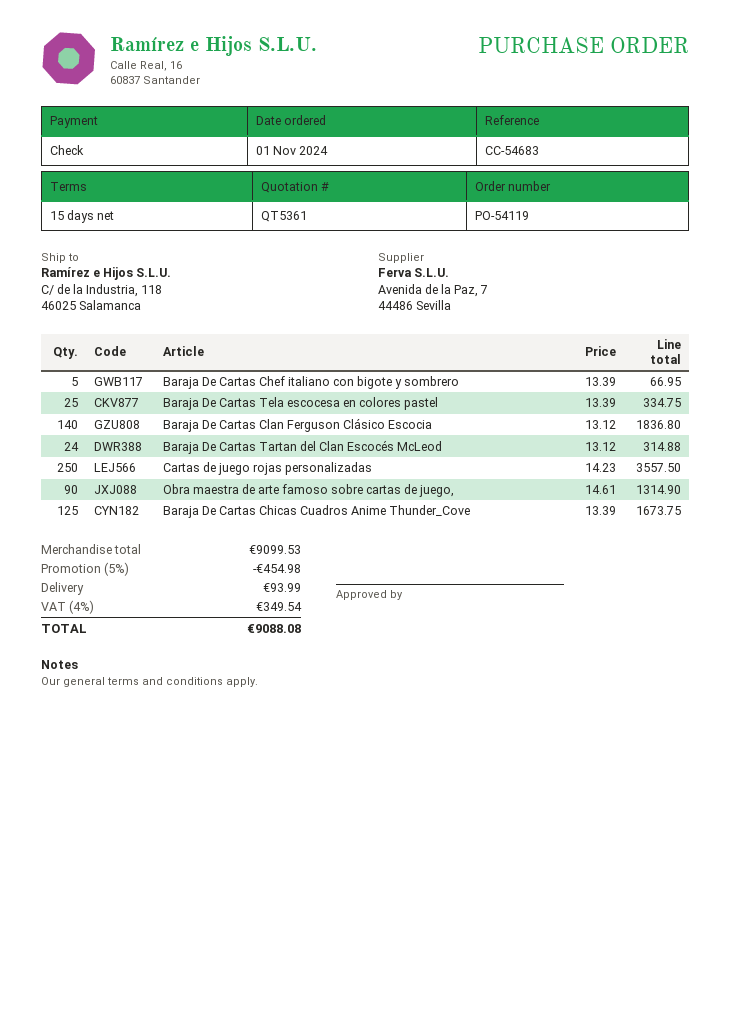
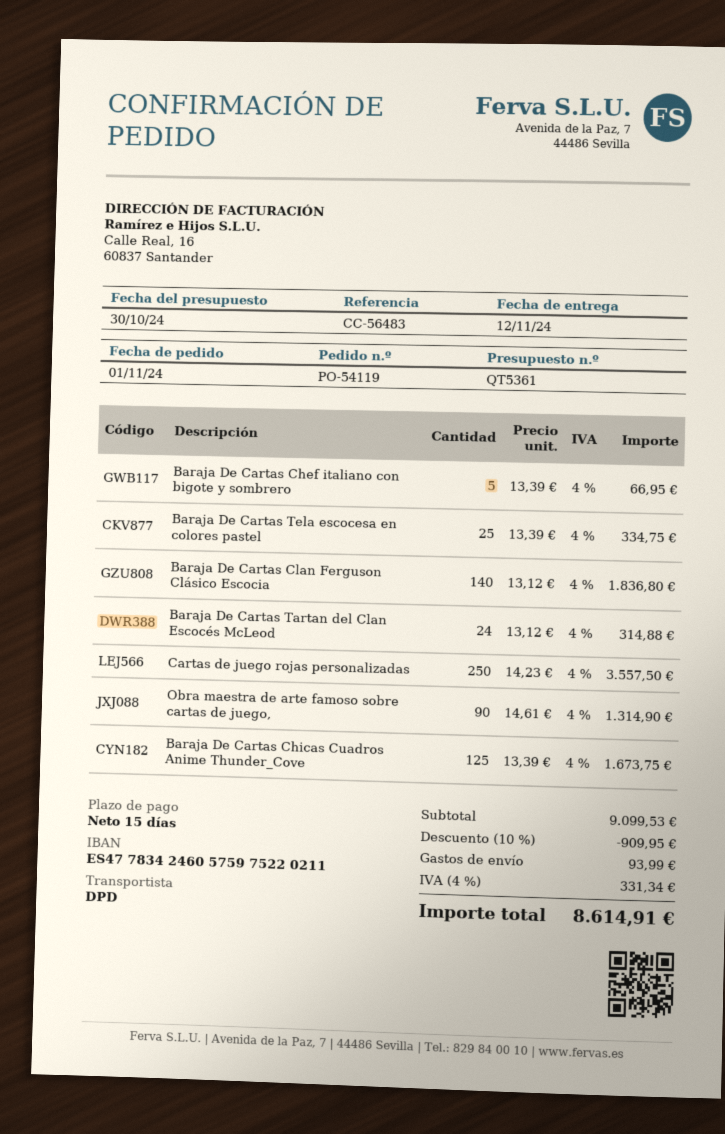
reference: CC-54683 -> CC-56483
discount: 5% = 454.98 -> 10% = 909.95
tax: 4% = 349.54 -> 4% = 331.34
total: 9088.08 -> 8614.91

